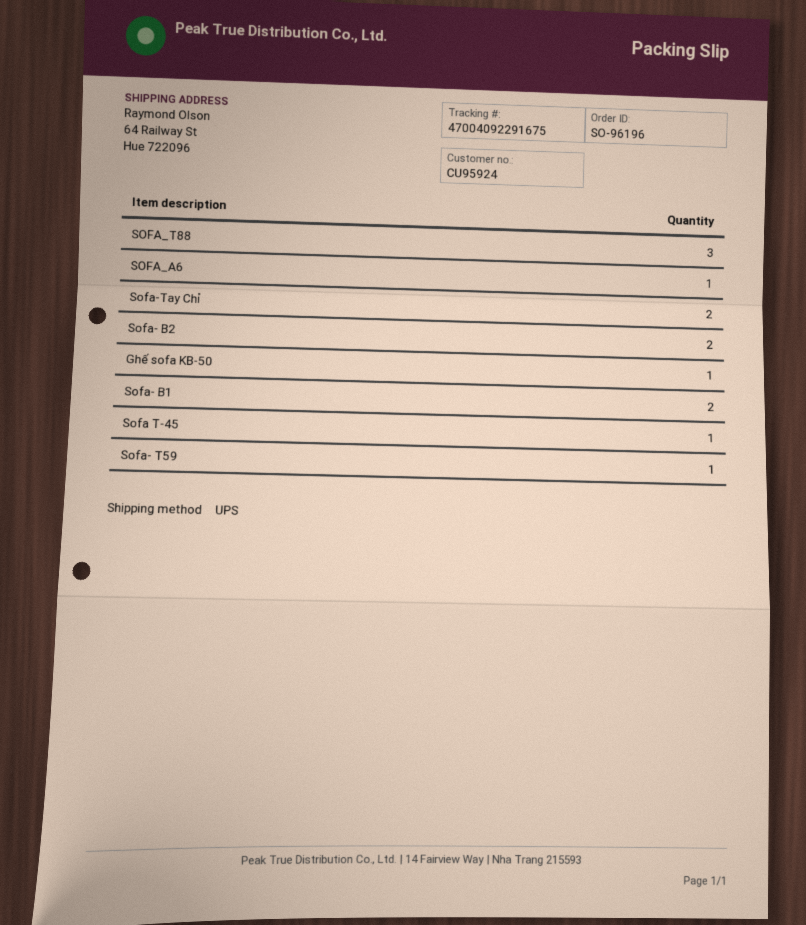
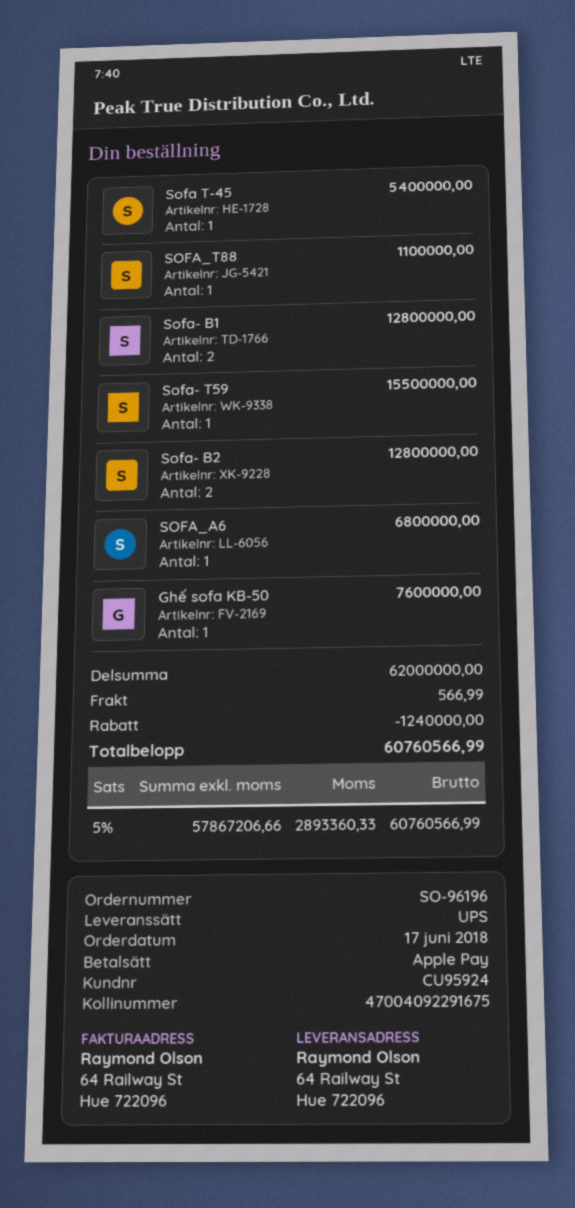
SOFA_T88: 3 -> 1
Sofa-Tay Chỉ: 2 -> none

